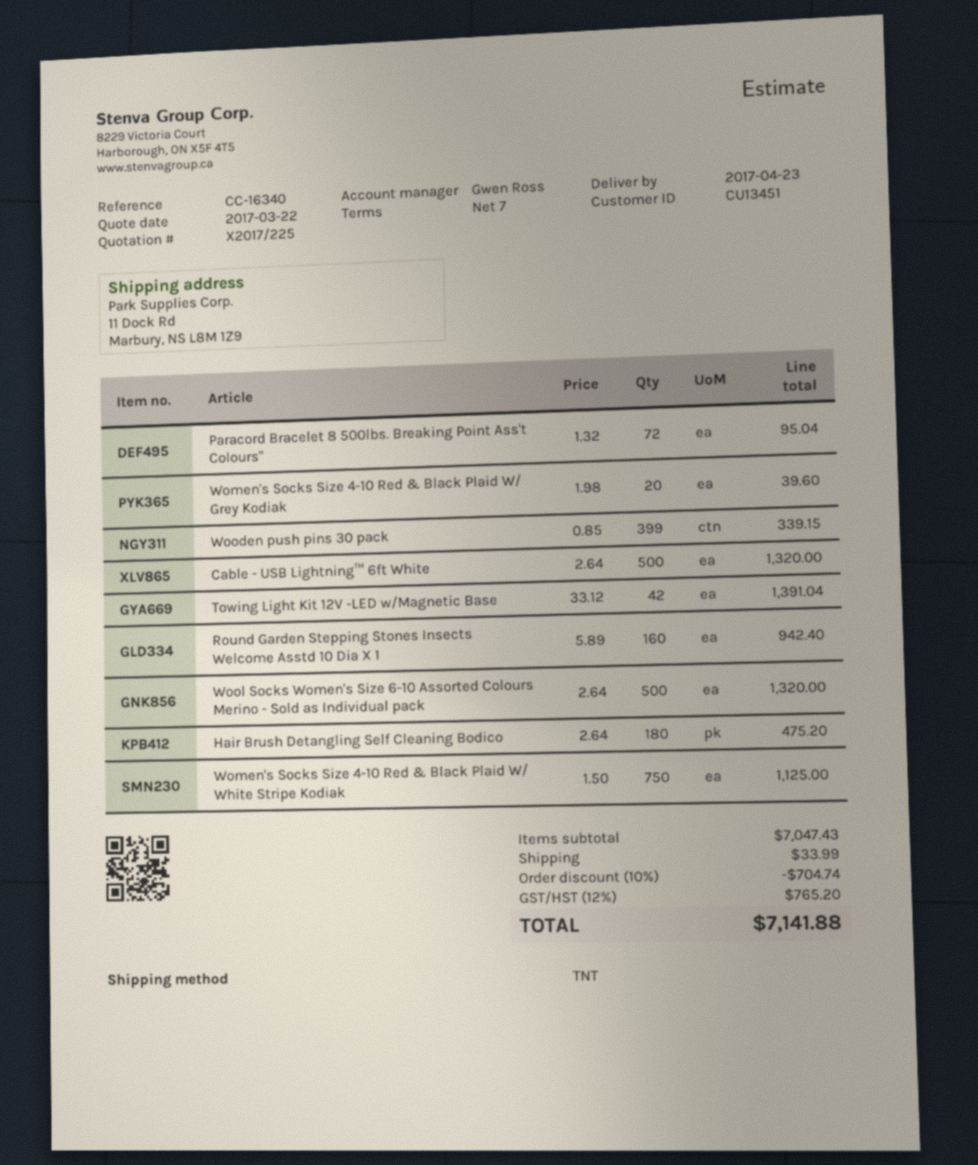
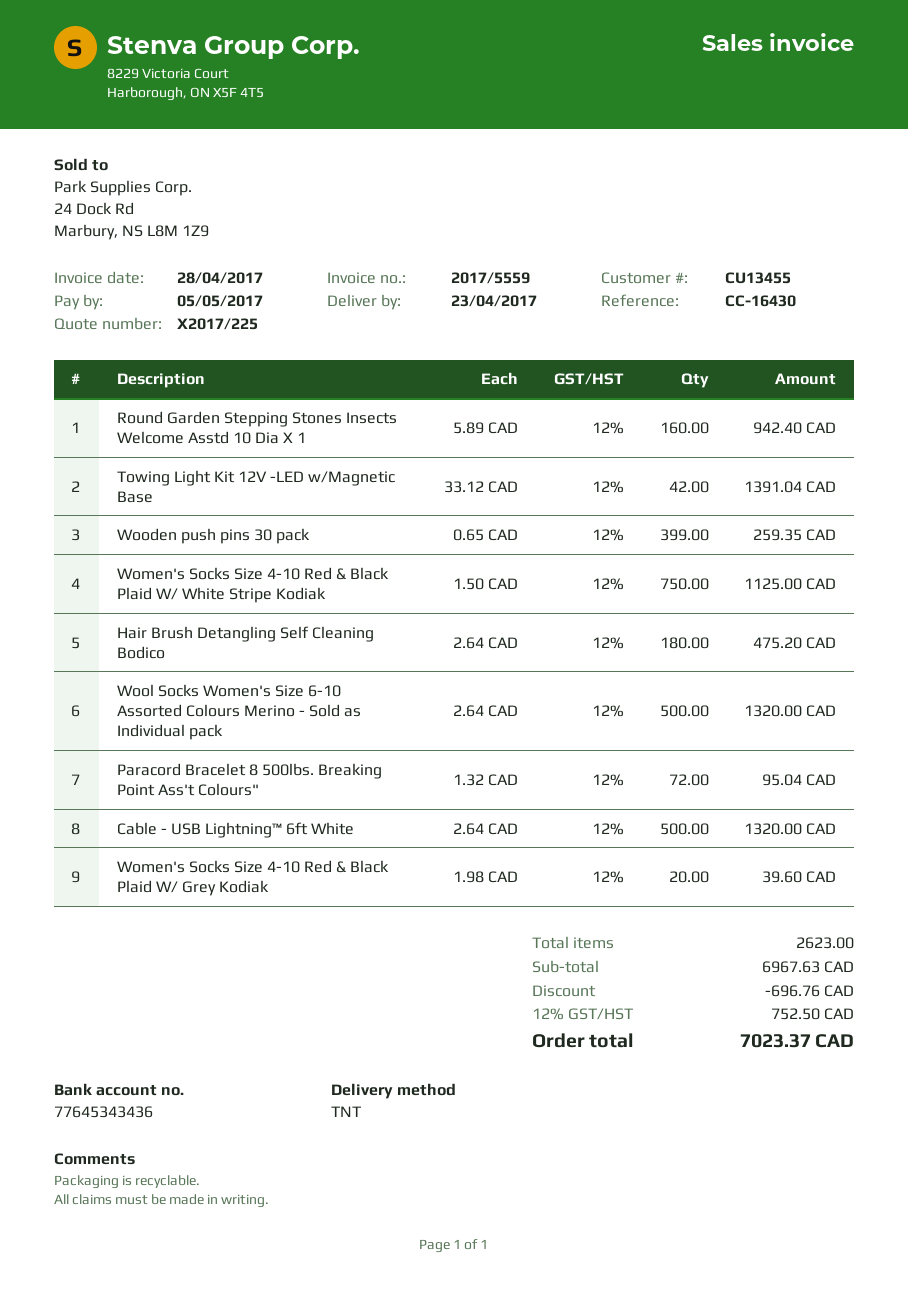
customer number: CU13451 -> CU13455
reference: CC-16340 -> CC-16430
Wooden push pins 30 pack: 399 x 0.85 = 339.15 -> 399 x 0.65 = 259.35
subtotal: 7047.43 -> 6967.63
discount: 704.74 -> 696.76
shipping: 33.99 -> none
tax: 12% = 765.20 -> 12% = 752.50
total: 7141.88 -> 7023.37

